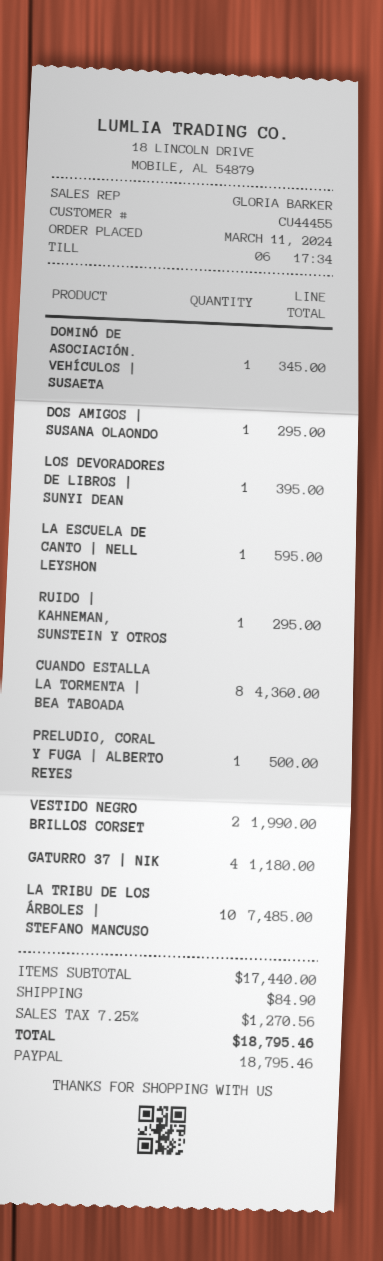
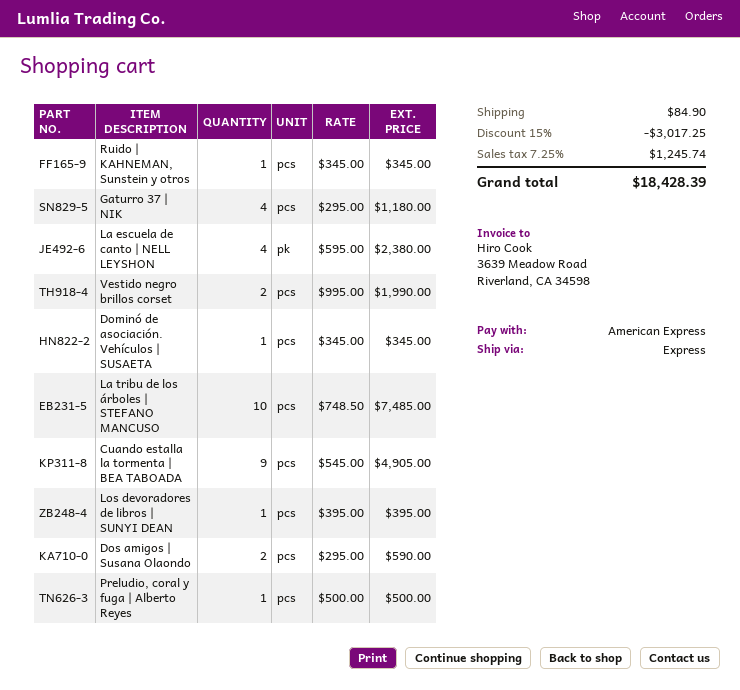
payment method: PayPal -> American Express
DOS AMIGOS | SUSANA OLAONDO: 1 for 295.00 -> 2 for 590.00
LA ESCUELA DE CANTO | NELL LEYSHON: 1 for 595.00 -> 4 for 2380.00
RUIDO | KAHNEMAN, SUNSTEIN Y OTROS: 1 for 295.00 -> 1 for 345.00
CUANDO ESTALLA LA TORMENTA | BEA TABOADA: 8 for 4360.00 -> 9 for 4905.00
discount: none -> 15% = 3017.25
tax: 7.25% = 1270.56 -> 7.25% = 1245.74
total: 18795.46 -> 18428.39

